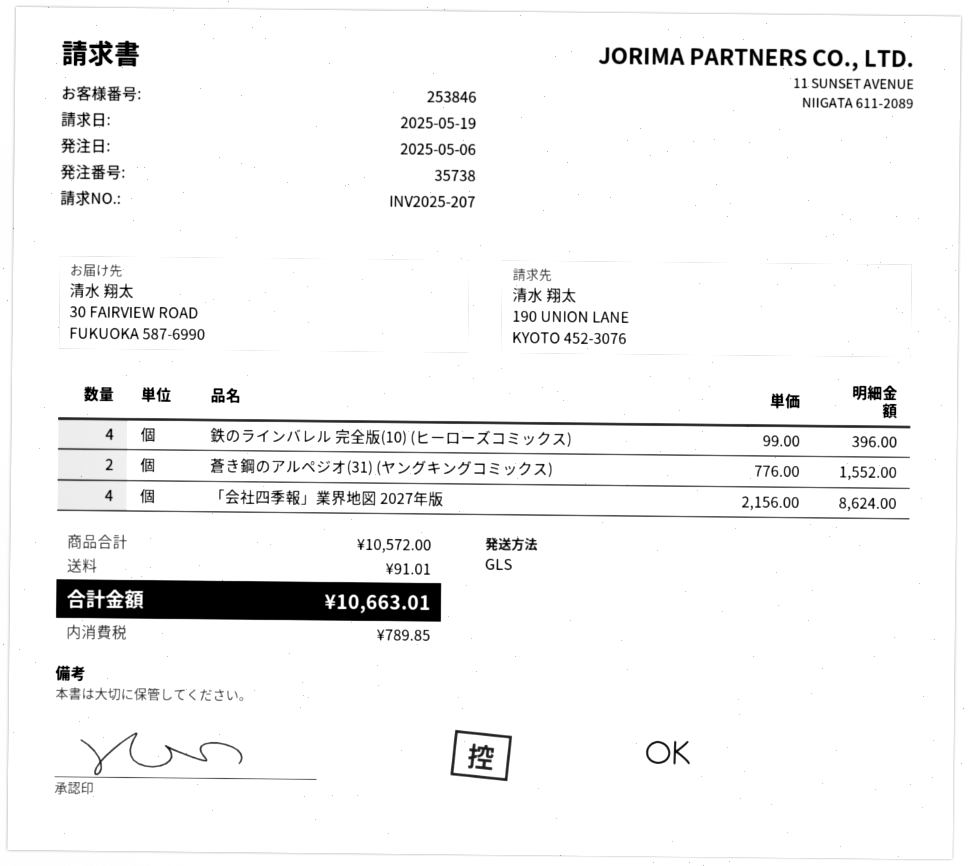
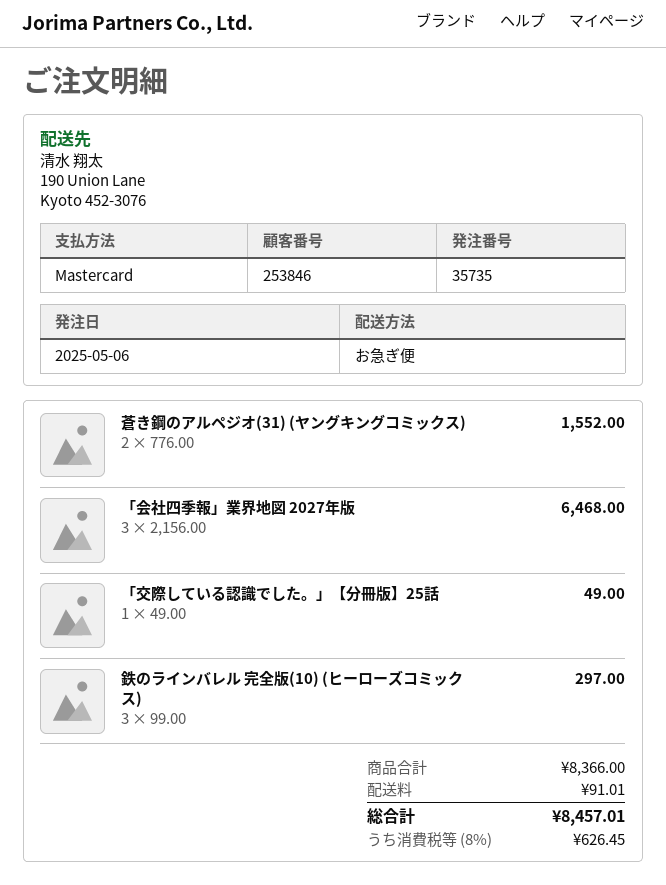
order number: 35738 -> 35735
shipping method: GLS -> express
ship to: 30 FAIRVIEW ROAD, FUKUOKA 587-6990 -> 190 Union Lane, Kyoto 452-3076
鉄のラインバレル 完全版(10) (ヒーローズコミックス): 4 x 99.00 = 396.00 -> 3 x 99.00 = 297.00
「会社四季報」業界地図 2027年版: 4 x 2156.00 = 8624.00 -> 3 x 2156.00 = 6468.00
「交際している認識でした。」【分冊版】25話: none -> 1 x 49.00 = 49.00
subtotal: 10572.00 -> 8366.00
tax: 789.85 -> 626.45
total: 10663.01 -> 8457.01

